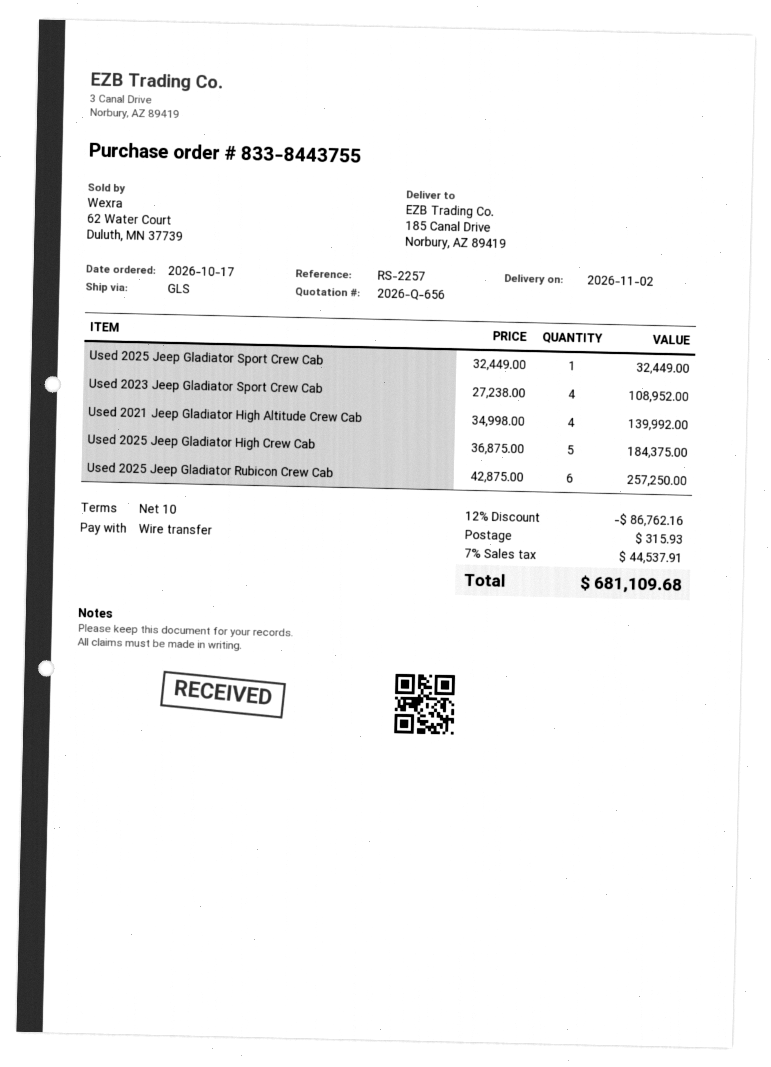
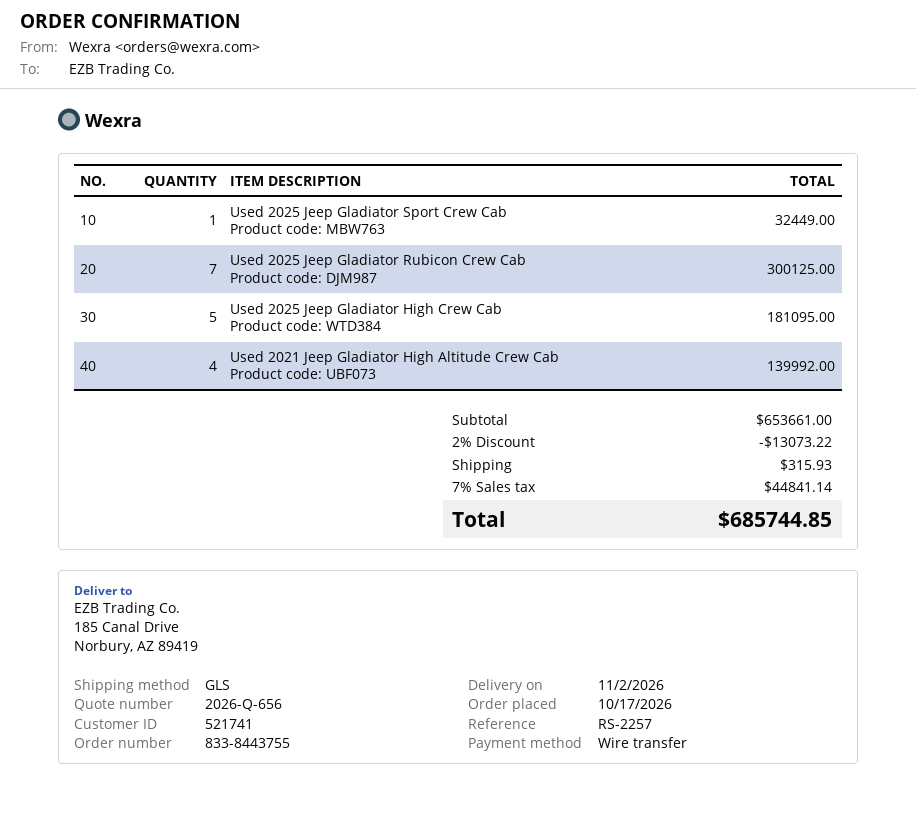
Used 2023 Jeep Gladiator Sport Crew Cab: 4 for 108952.00 -> none
Used 2025 Jeep Gladiator High Crew Cab: 5 for 184375.00 -> 5 for 181095.00
Used 2025 Jeep Gladiator Rubicon Crew Cab: 6 for 257250.00 -> 7 for 300125.00
discount: 12% = 86762.16 -> 2% = 13073.22
tax: 7% = 44537.91 -> 7% = 44841.14
total: 681109.68 -> 685744.85

